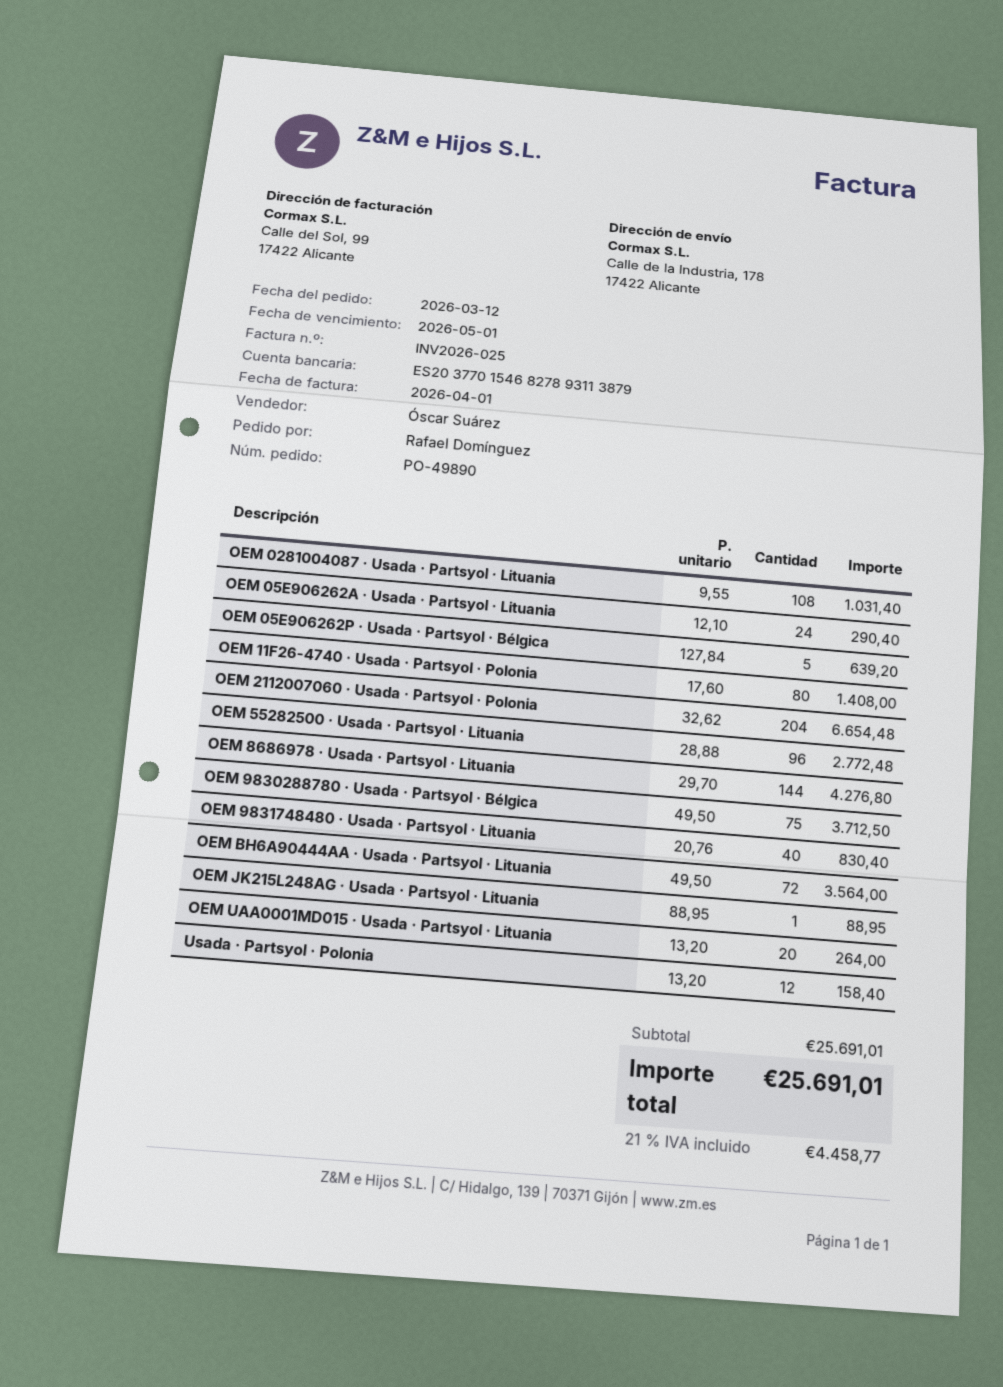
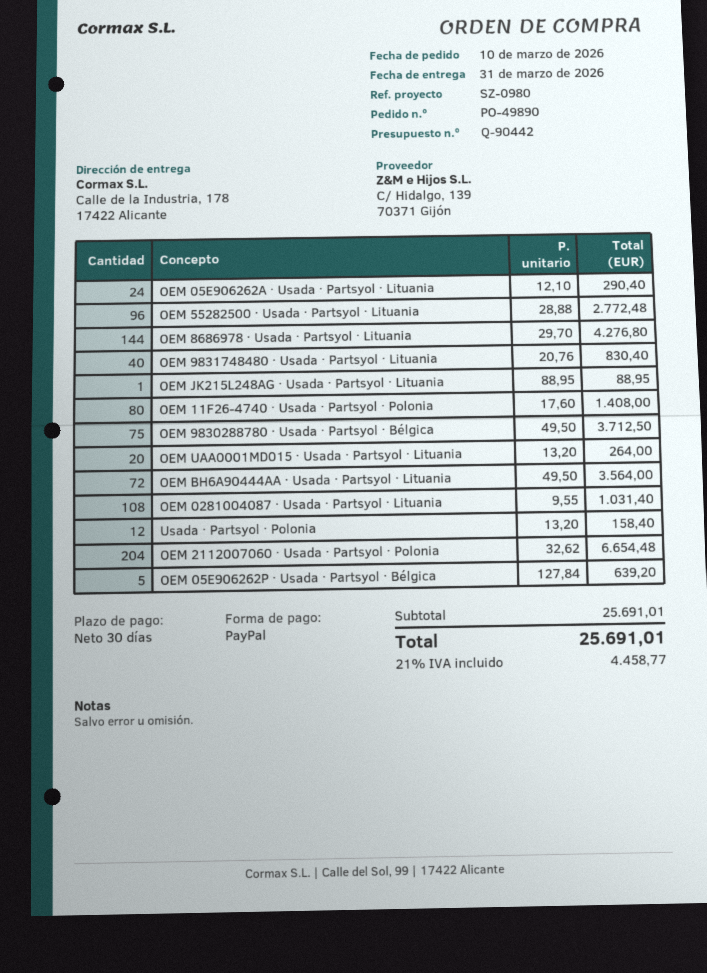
order date: 2026-03-12 -> 2026-03-10

